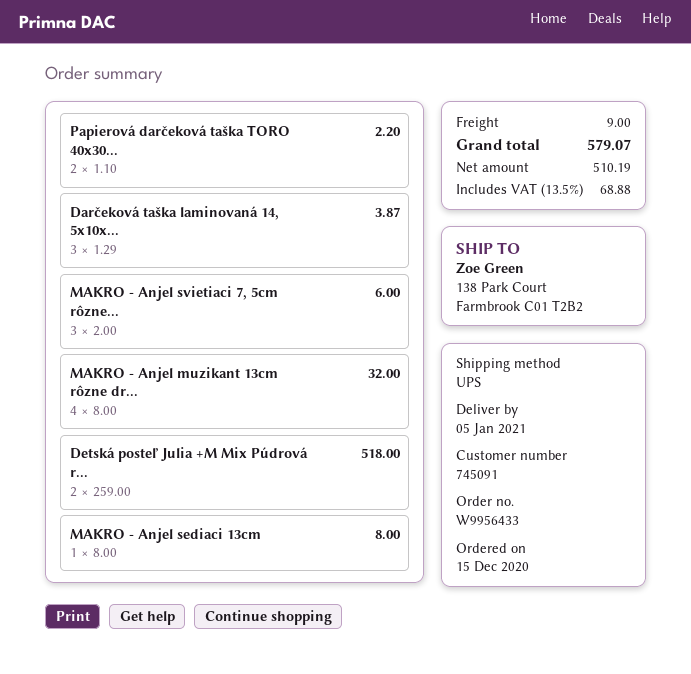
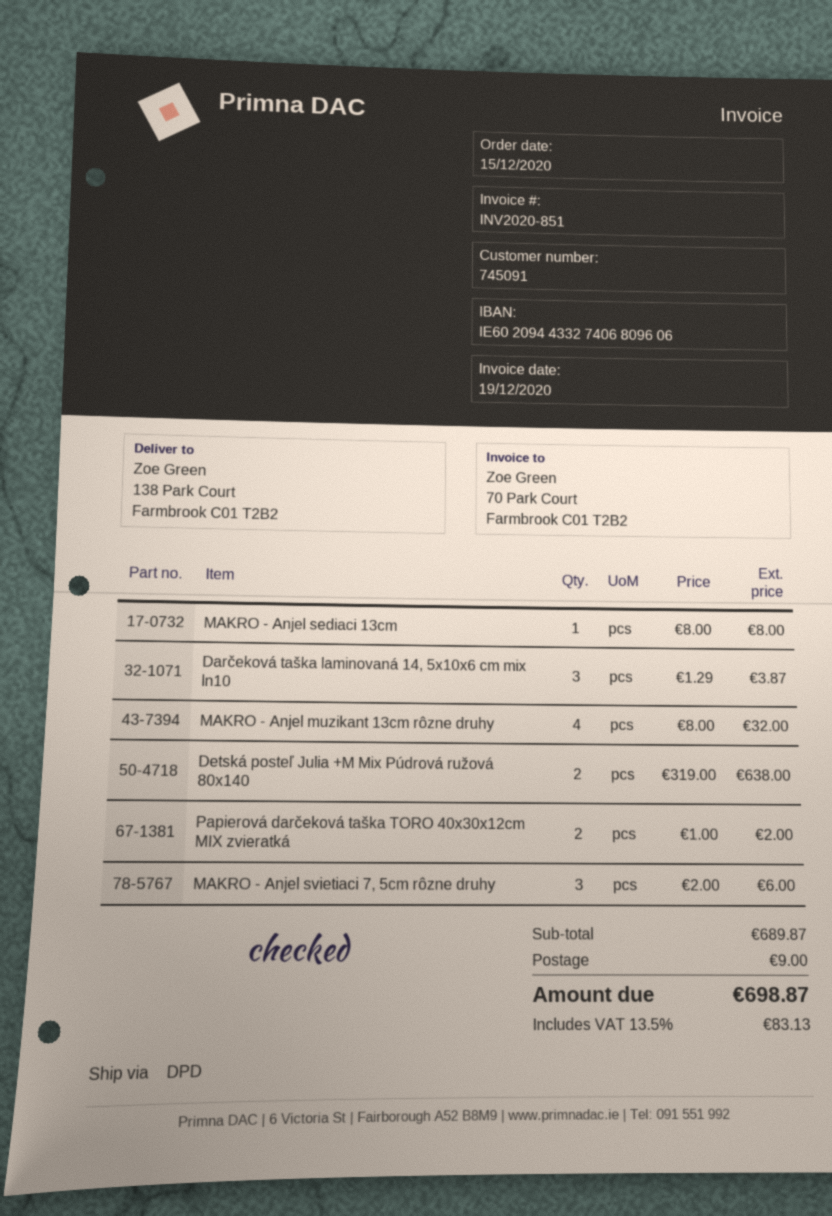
shipping method: UPS -> DPD
Papierová darčeková taška TORO 40x30...: 2 x 1.10 = 2.20 -> 2 x 1.00 = 2.00
Detská posteľ Julia +M Mix Púdrová r...: 2 x 259.00 = 518.00 -> 2 x 319.00 = 638.00
tax: 13.5% = 68.88 -> 13.5% = 83.13
total: 579.07 -> 698.87

